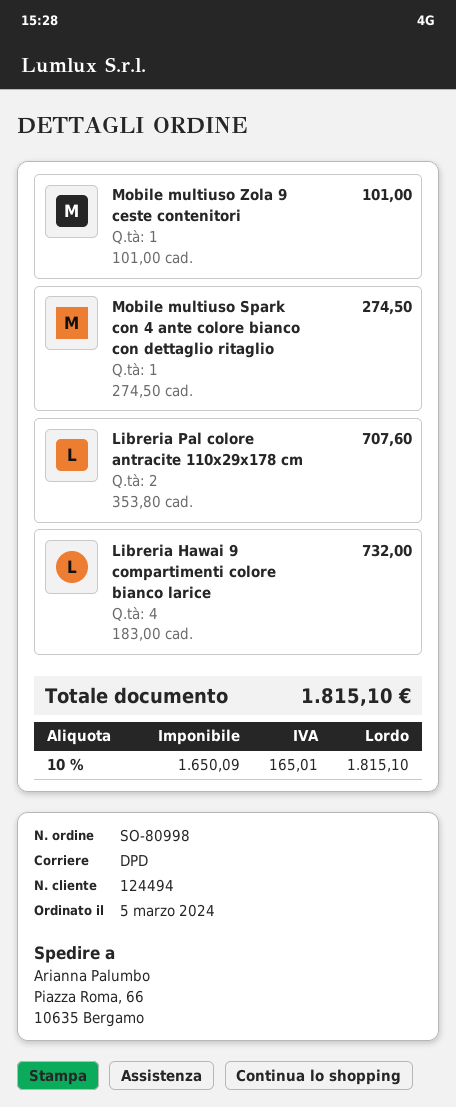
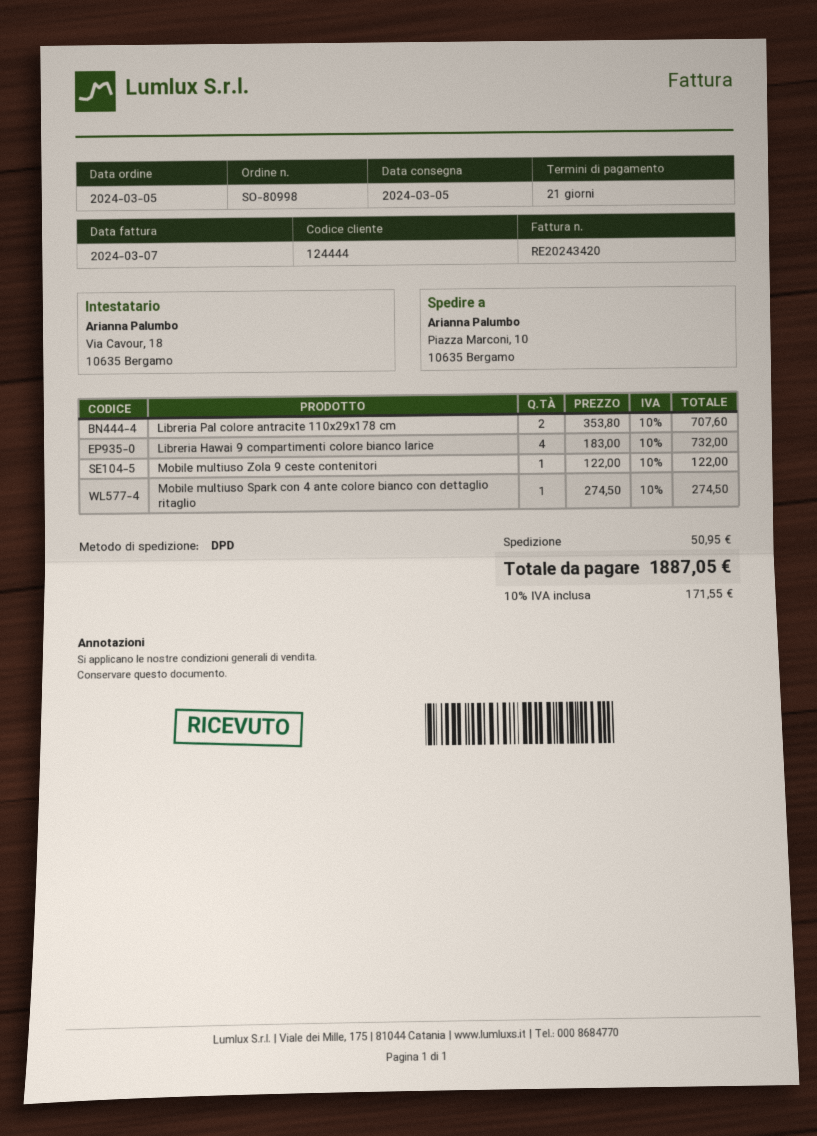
customer number: 124494 -> 124444
ship to: Piazza Roma, 66, 10635 Bergamo -> Piazza Marconi, 10, 10635 Bergamo
Mobile multiuso Zola 9 ceste contenitori: 1 x 101.00 = 101.00 -> 1 x 122.00 = 122.00
shipping: none -> 50.95
tax: 10% = 165.01 -> 10% = 171.55
total: 1815.10 -> 1887.05

